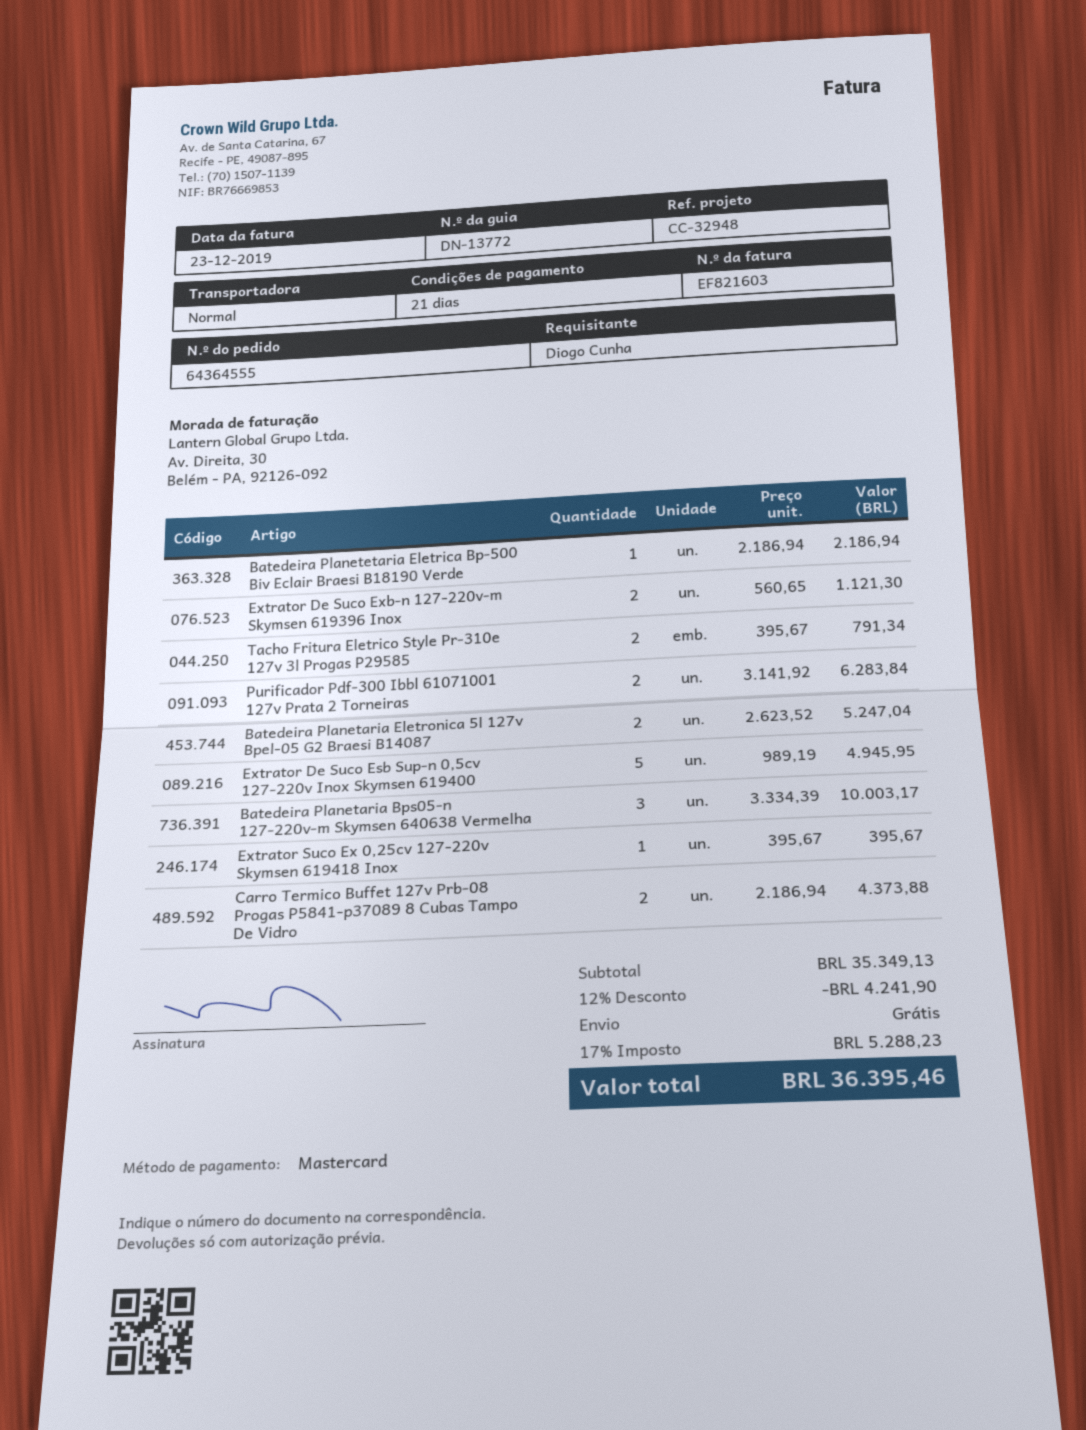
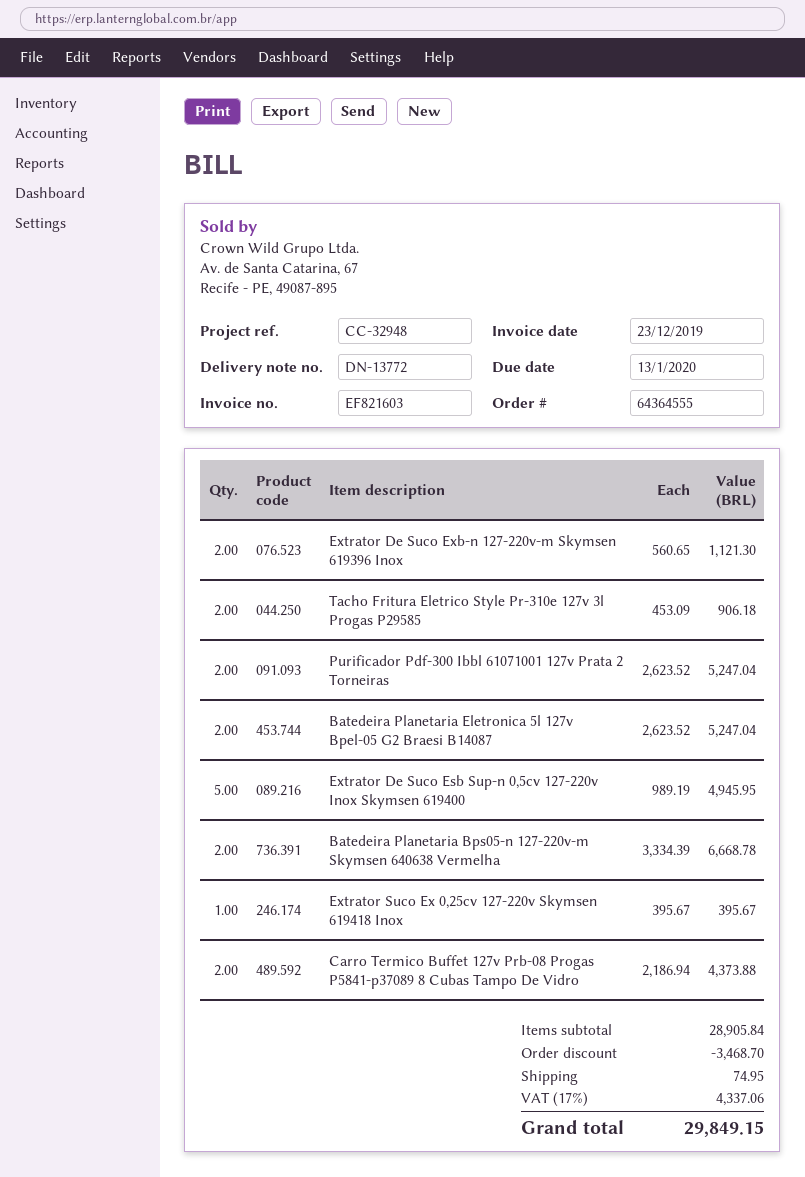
Batedeira Planetetaria Eletrica Bp-500 Biv Eclair Braesi B18190 Verde: 1 x 2186.94 = 2186.94 -> none
Tacho Fritura Eletrico Style Pr-310e 127v 3l Progas P29585: 2 x 395.67 = 791.34 -> 2 x 453.09 = 906.18
Purificador Pdf-300 Ibbl 61071001 127v Prata 2 Torneiras: 2 x 3141.92 = 6283.84 -> 2 x 2623.52 = 5247.04
Batedeira Planetaria Bps05-n 127-220v-m Skymsen 640638 Vermelha: 3 x 3334.39 = 10003.17 -> 2 x 3334.39 = 6668.78
subtotal: 35349.13 -> 28905.84
discount: 4241.90 -> 3468.70
shipping: 0.00 -> 74.95
tax: 17% = 5288.23 -> 17% = 4337.06
total: 36395.46 -> 29849.15

